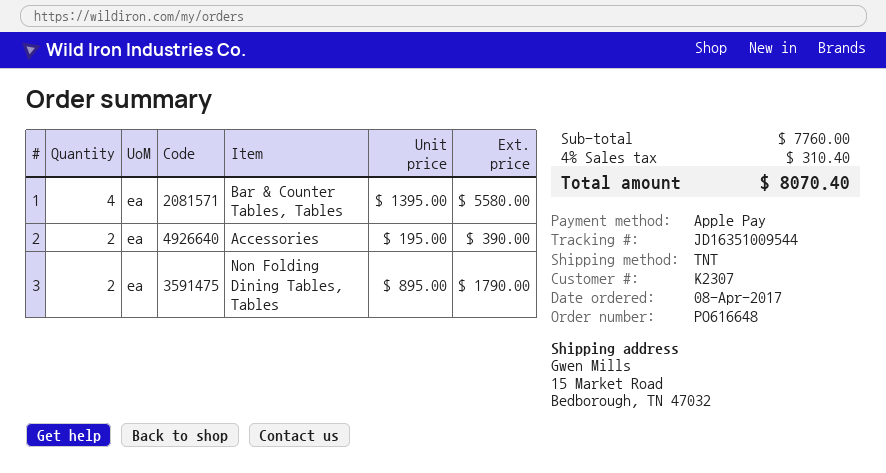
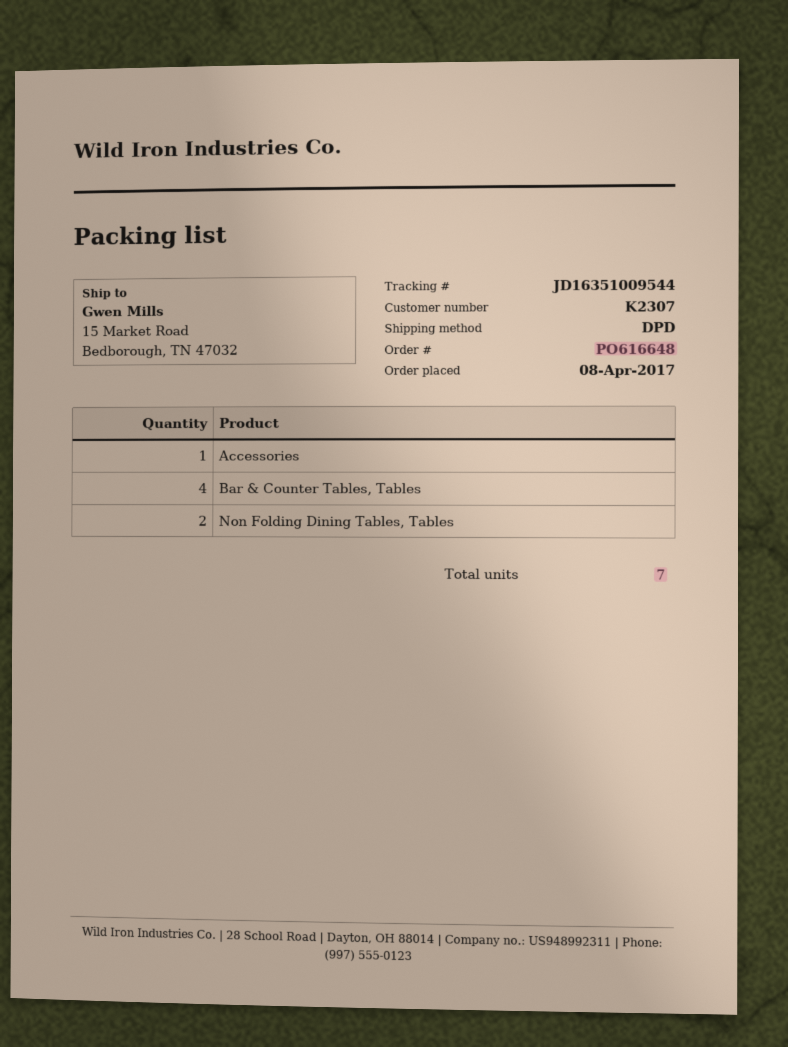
shipping method: TNT -> DPD
Accessories: 2 -> 1

